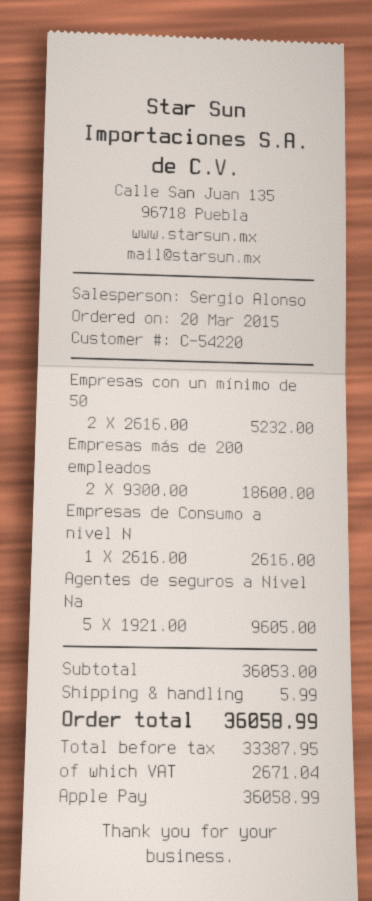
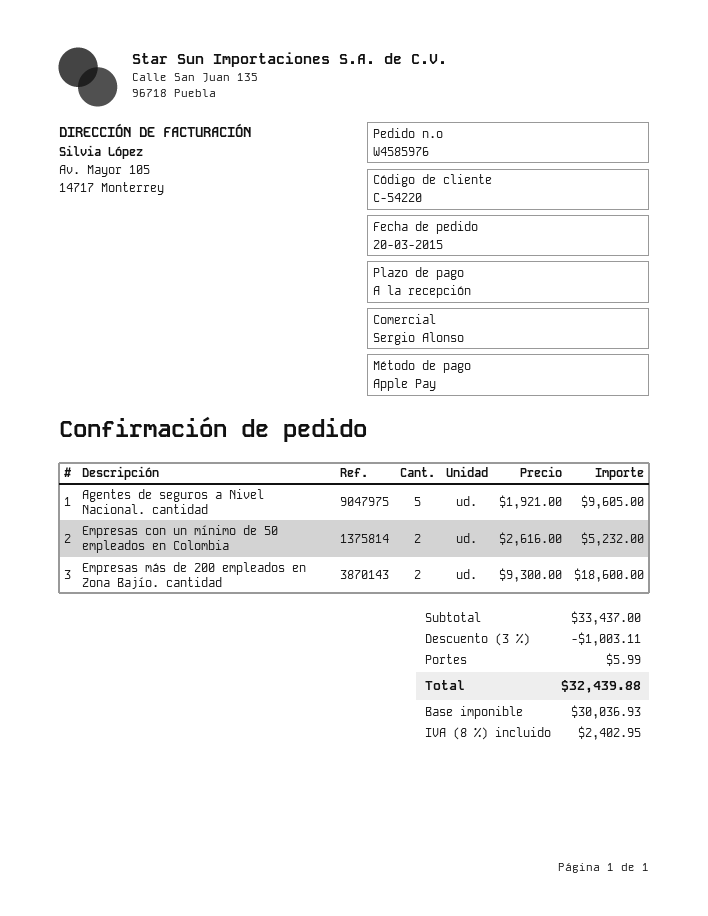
Empresas de Consumo a nivel N: 1 x 2616.00 = 2616.00 -> none
subtotal: 36053.00 -> 33437.00
discount: none -> 3% = 1003.11
net: 33387.95 -> 30036.93
tax: 2671.04 -> 2402.95
total: 36058.99 -> 32439.88

